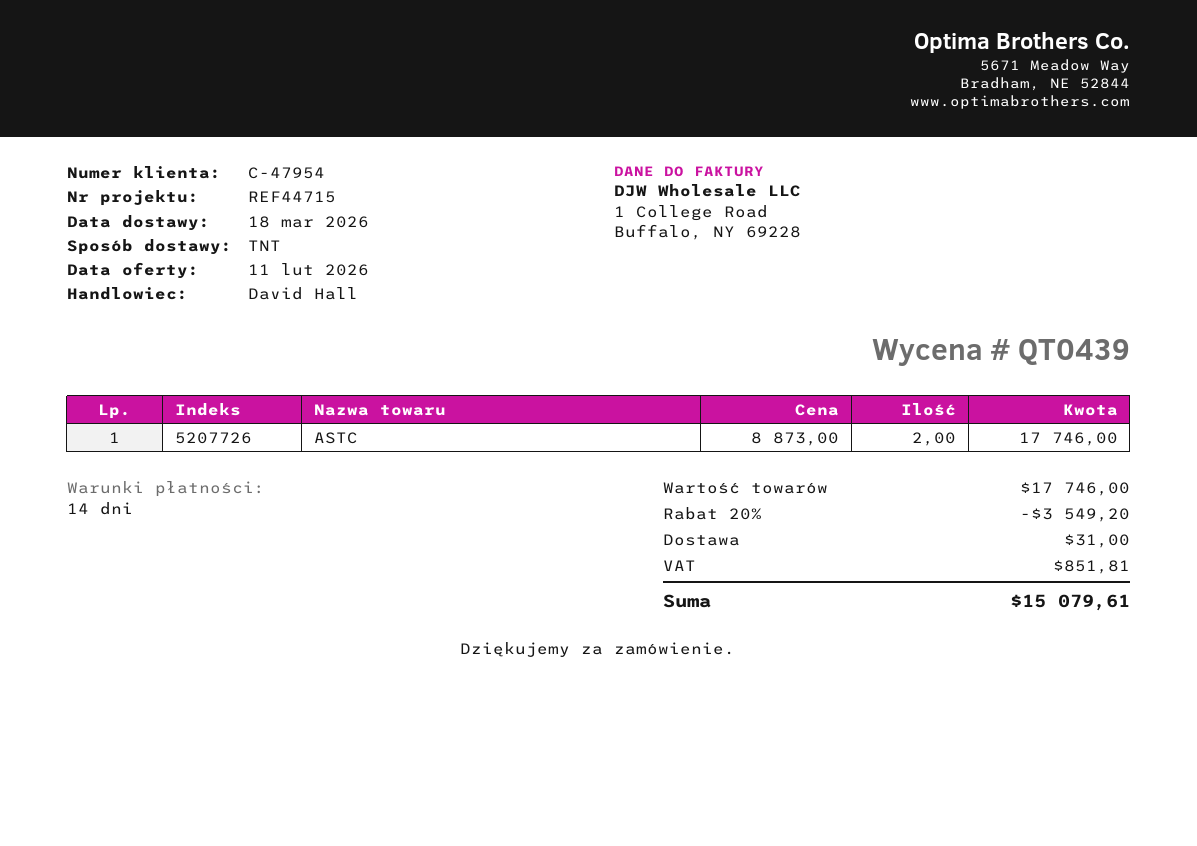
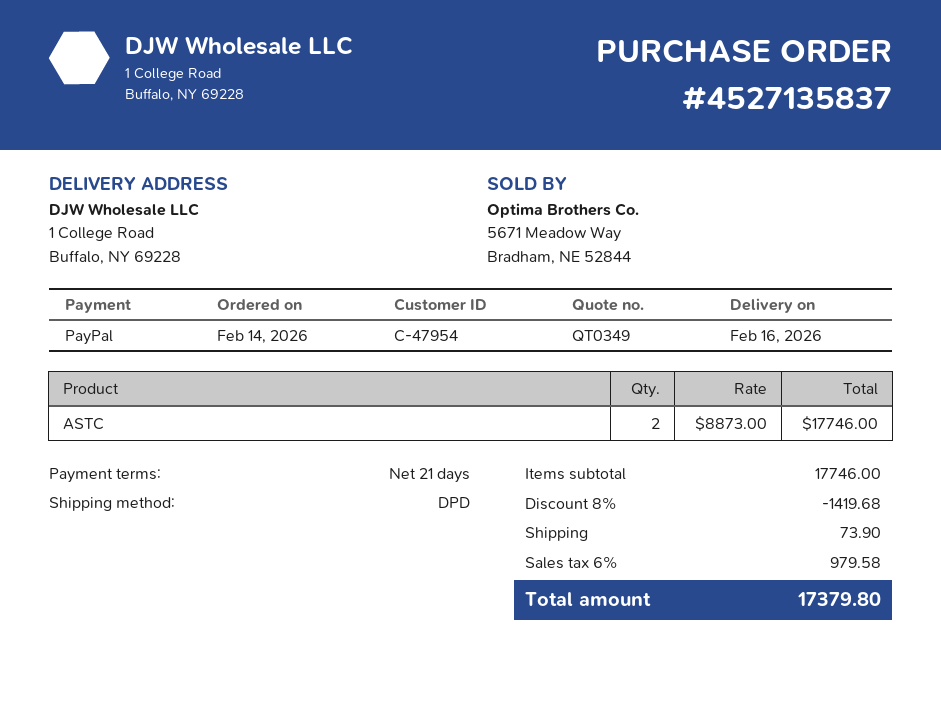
quote number: QT0439 -> QT0349
delivery date: 2026-03-18 -> 2026-02-16
payment terms: 14 days -> 21 days
shipping method: TNT -> DPD
discount: 20% = 3549.20 -> 8% = 1419.68
shipping: 31.00 -> 73.90
tax: 851.81 -> 979.58
total: 15079.61 -> 17379.80

